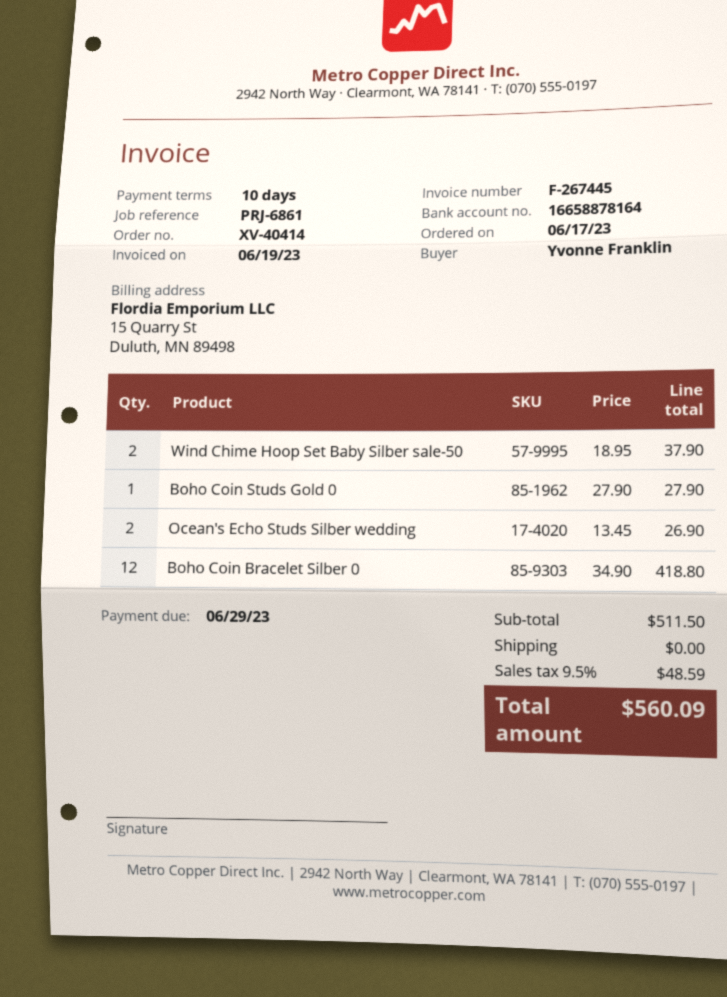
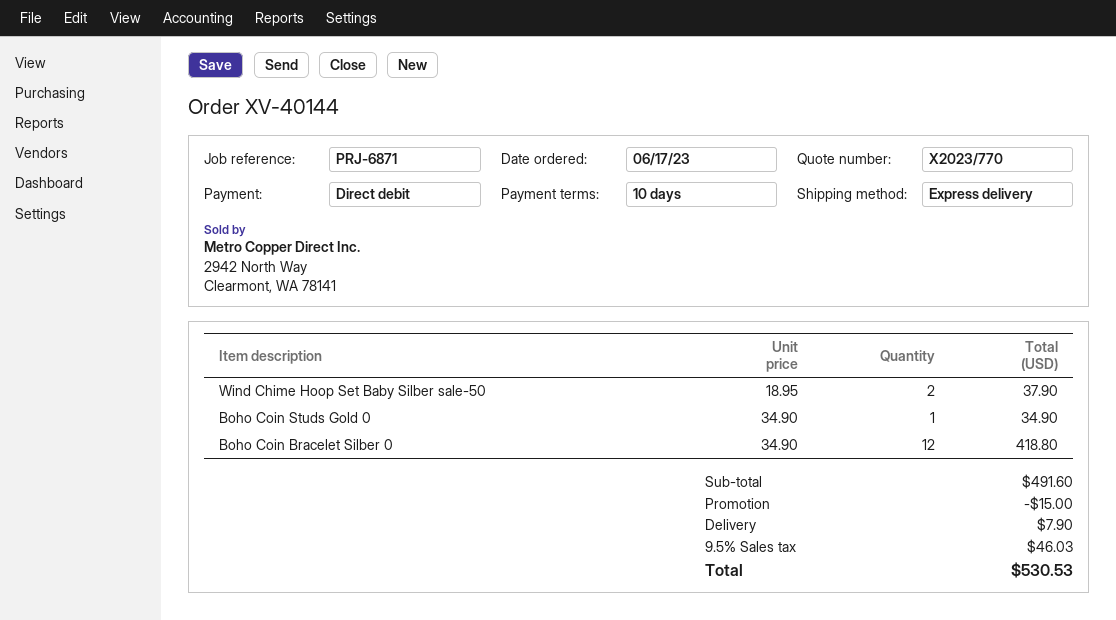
order number: XV-40414 -> XV-40144
reference: PRJ-6861 -> PRJ-6871
Boho Coin Studs Gold 0: 1 x 27.90 = 27.90 -> 1 x 34.90 = 34.90
Ocean's Echo Studs Silber wedding: 2 x 13.45 = 26.90 -> none
subtotal: 511.50 -> 491.60
discount: none -> 15.00
shipping: 0.00 -> 7.90
tax: 9.5% = 48.59 -> 9.5% = 46.03
total: 560.09 -> 530.53

